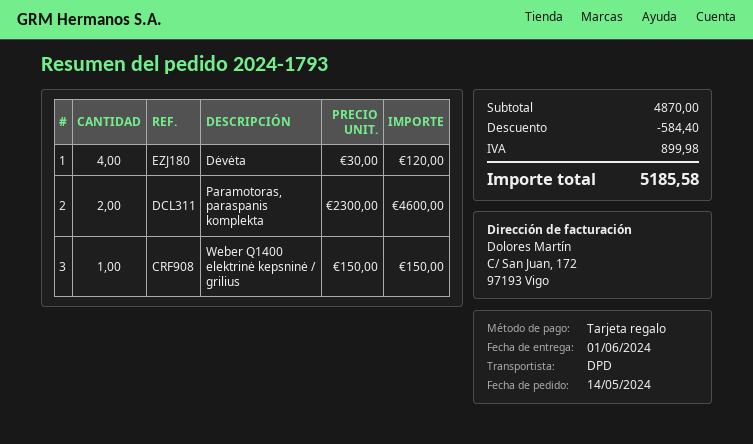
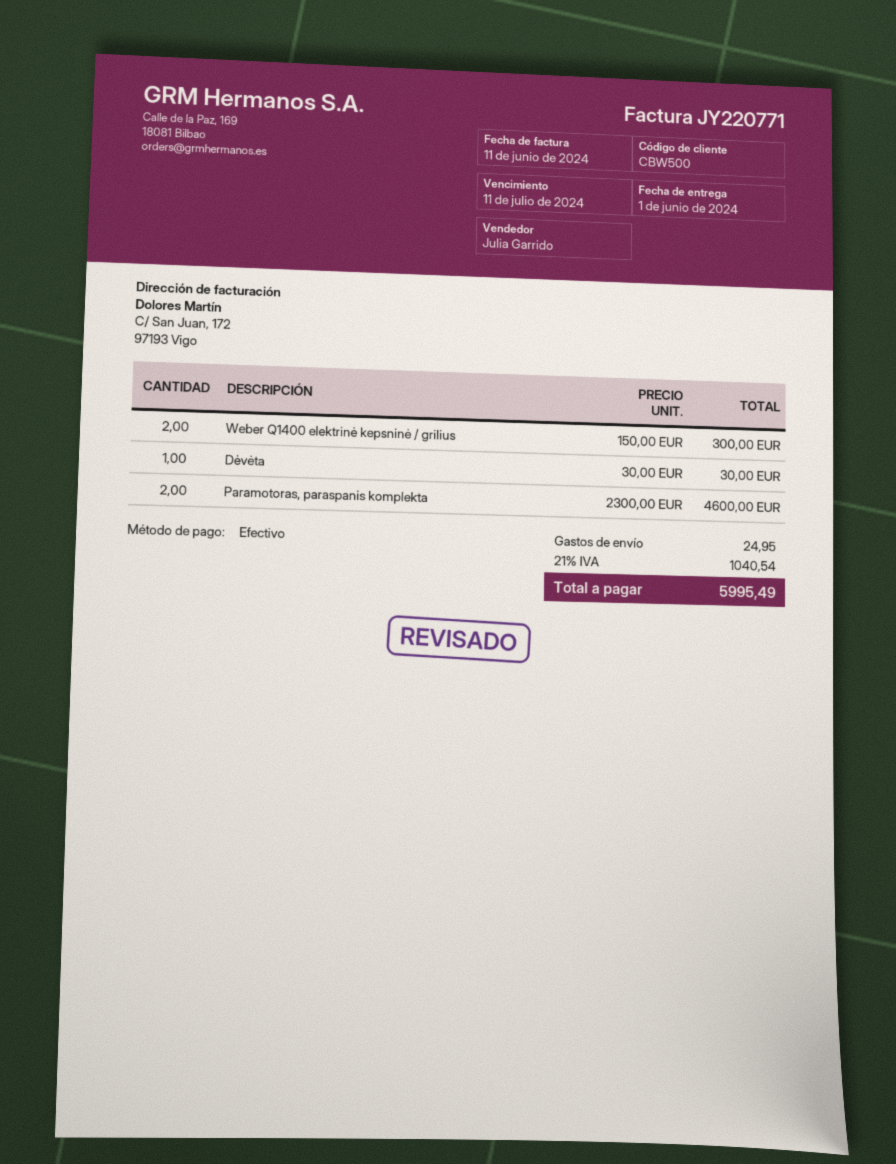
payment method: gift card -> cash
Dėvėta: 4 x 30.00 = 120.00 -> 1 x 30.00 = 30.00
Weber Q1400 elektrinė kepsninė / grilius: 1 x 150.00 = 150.00 -> 2 x 150.00 = 300.00
discount: 584.40 -> none
shipping: none -> 24.95
tax: 899.98 -> 1040.54
total: 5185.58 -> 5995.49

